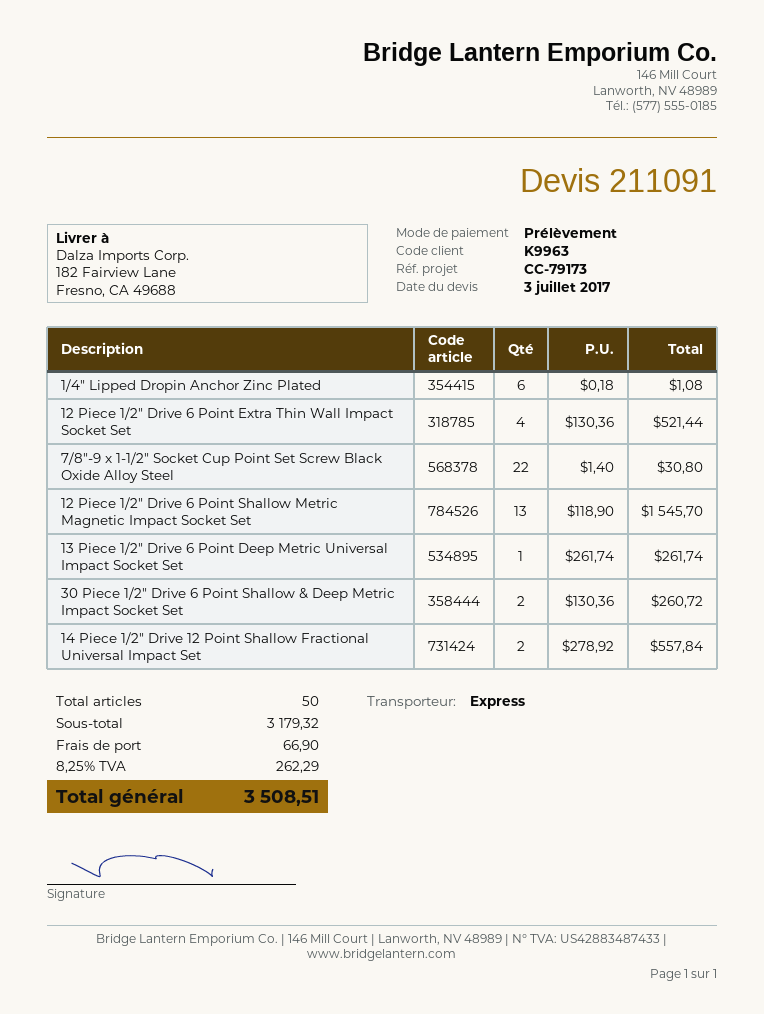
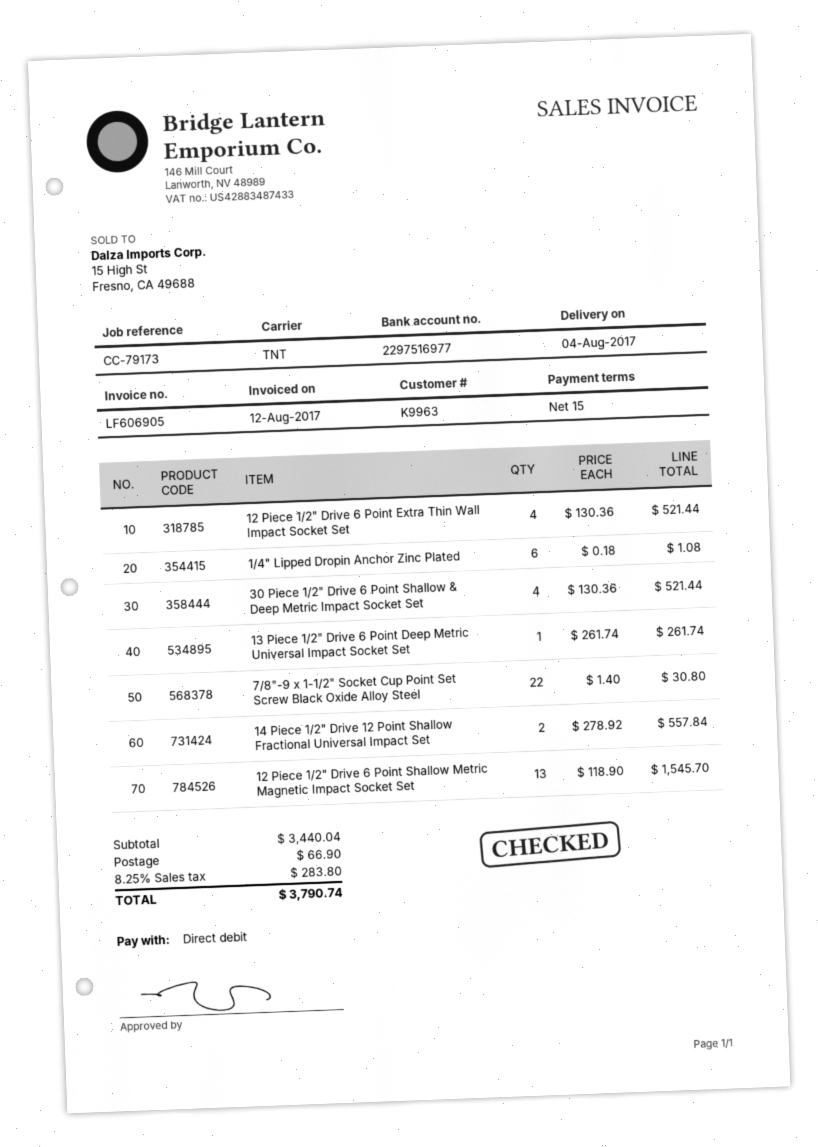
shipping method: express -> TNT
30 Piece 1/2" Drive 6 Point Shallow & Deep Metric Impact Socket Set: 2 x 130.36 = 260.72 -> 4 x 130.36 = 521.44
subtotal: 3179.32 -> 3440.04
tax: 8.25% = 262.29 -> 8.25% = 283.80
total: 3508.51 -> 3790.74

